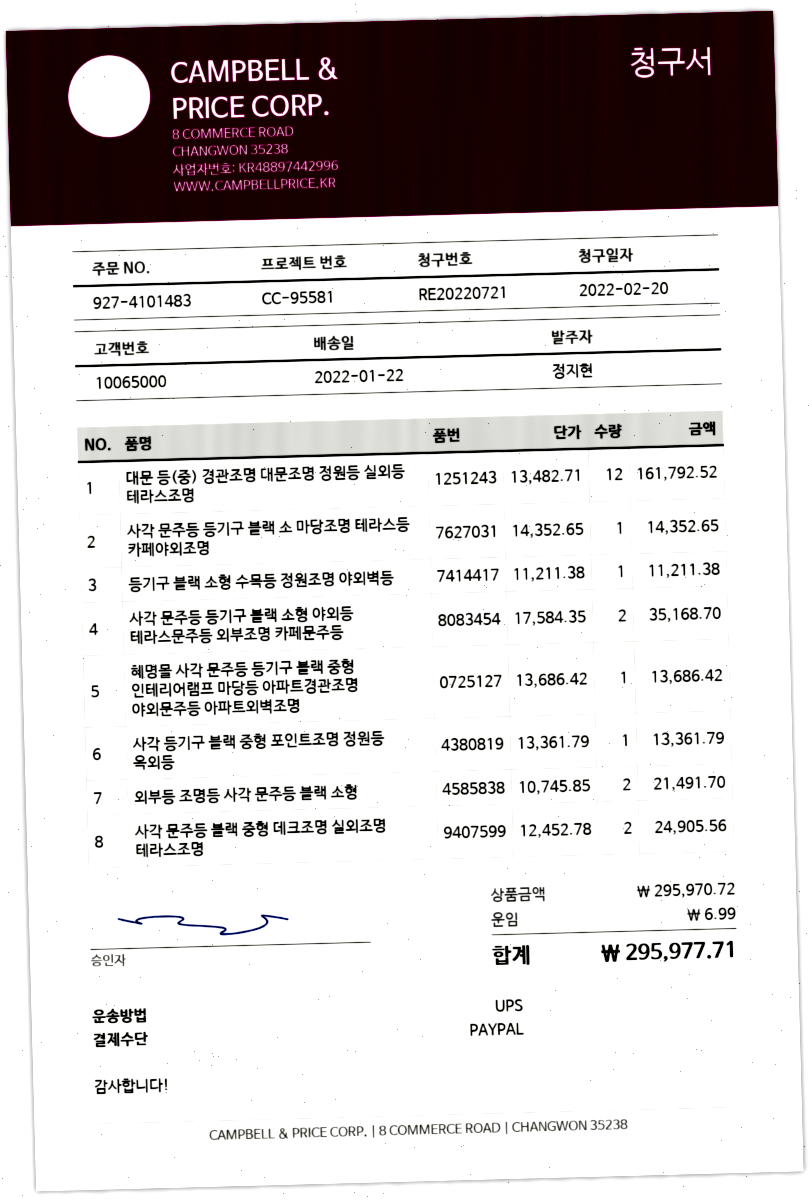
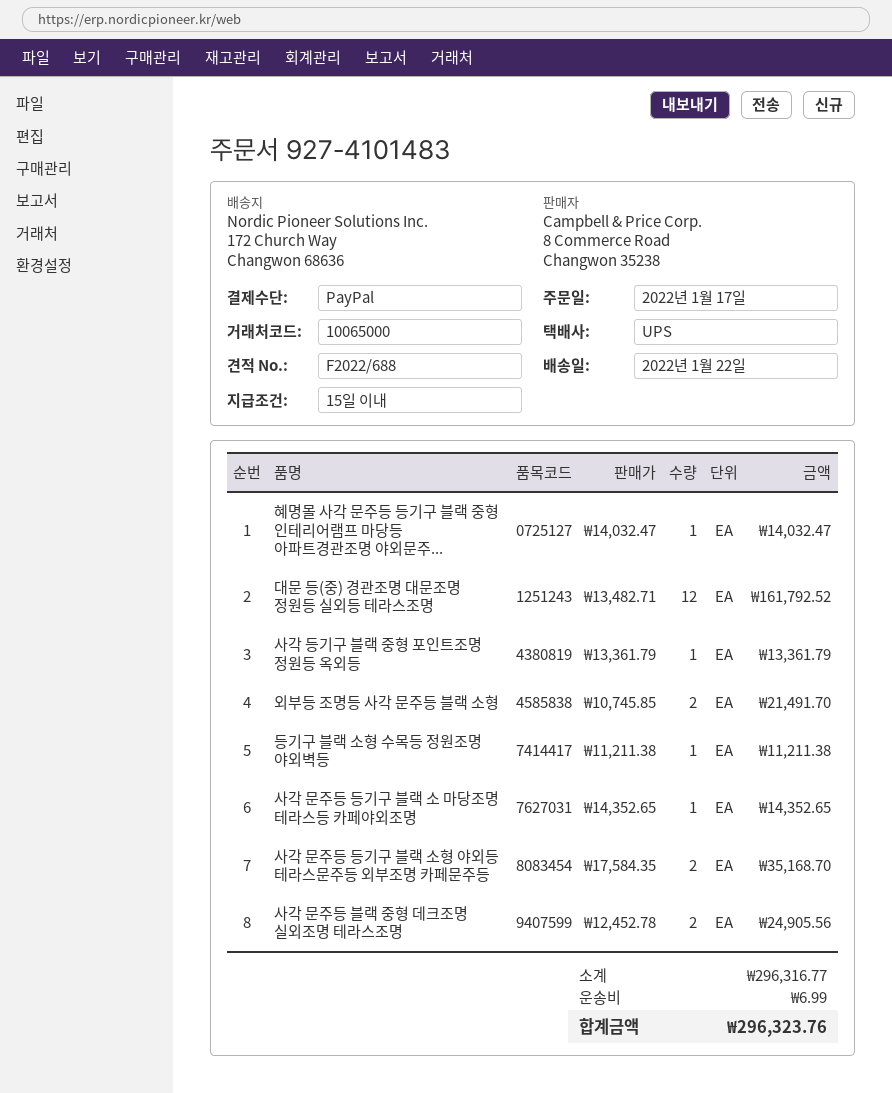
혜명몰 사각 문주등 등기구 블랙 중형 인테리어램프 마당등 아파트경관조명 야외문주등 아파트외벽조명: 1 x 13686.42 = 13686.42 -> 1 x 14032.47 = 14032.47
subtotal: 295970.72 -> 296316.77
total: 295977.71 -> 296323.76

